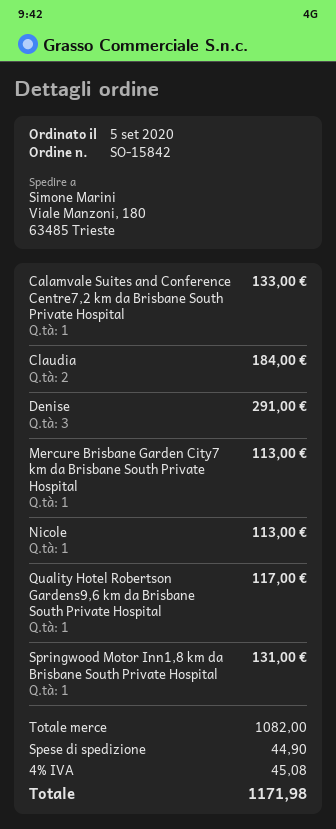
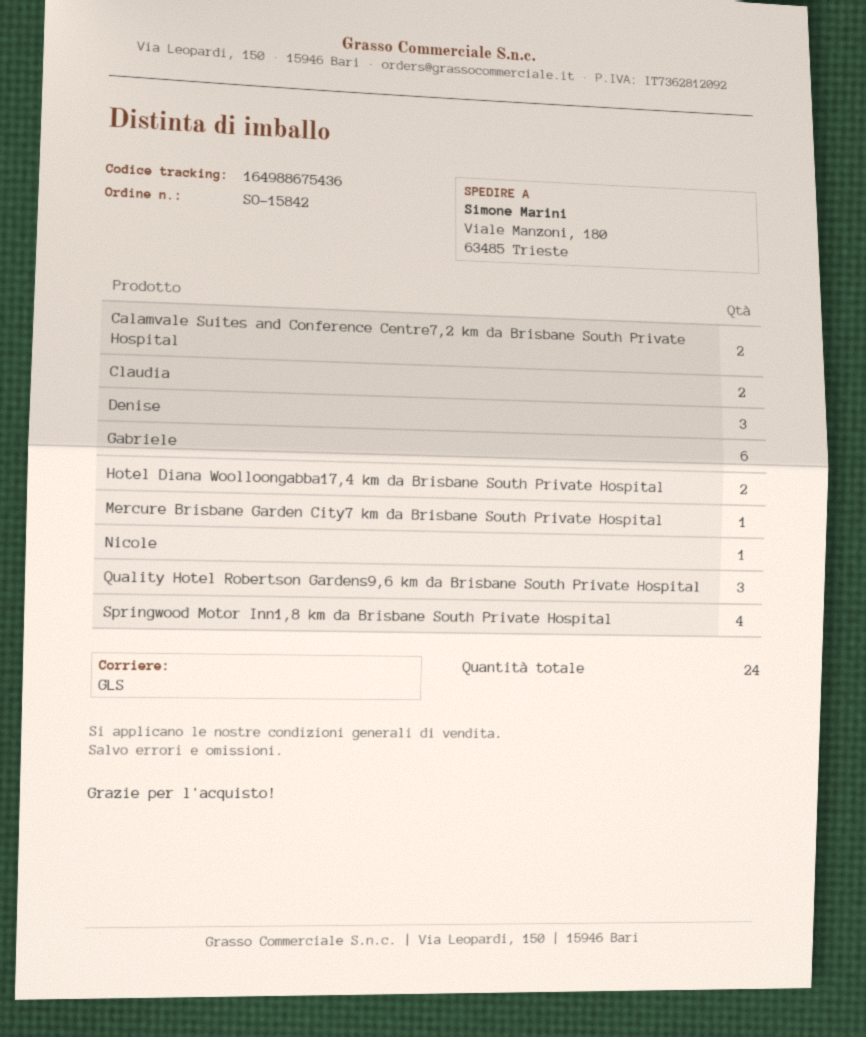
Calamvale Suites and Conference Centre7,2 km da Brisbane South Private Hospital: 1 -> 2
Quality Hotel Robertson Gardens9,6 km da Brisbane South Private Hospital: 1 -> 3
Springwood Motor Inn1,8 km da Brisbane South Private Hospital: 1 -> 4
Gabriele: none -> 6
Hotel Diana Woolloongabba17,4 km da Brisbane South Private Hospital: none -> 2

